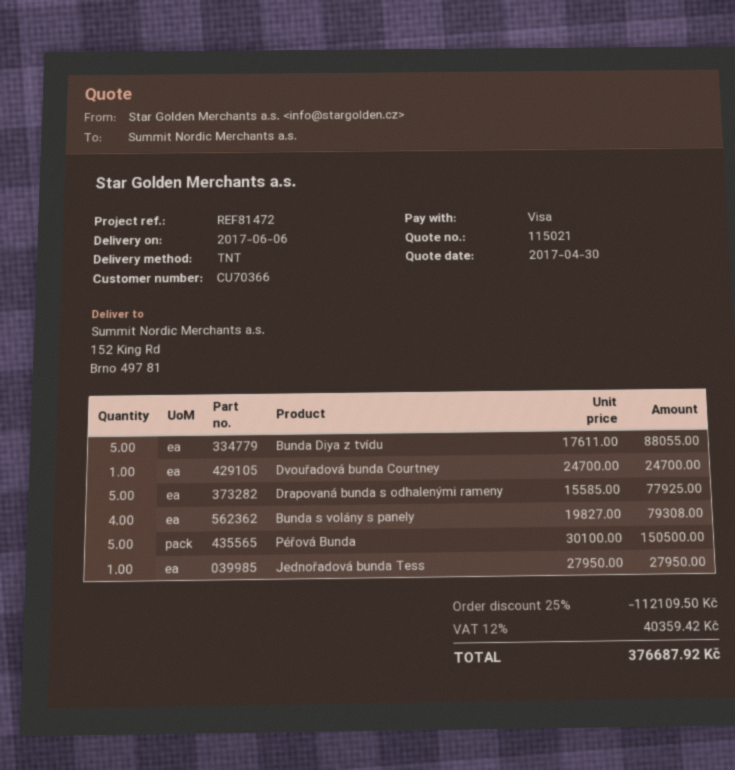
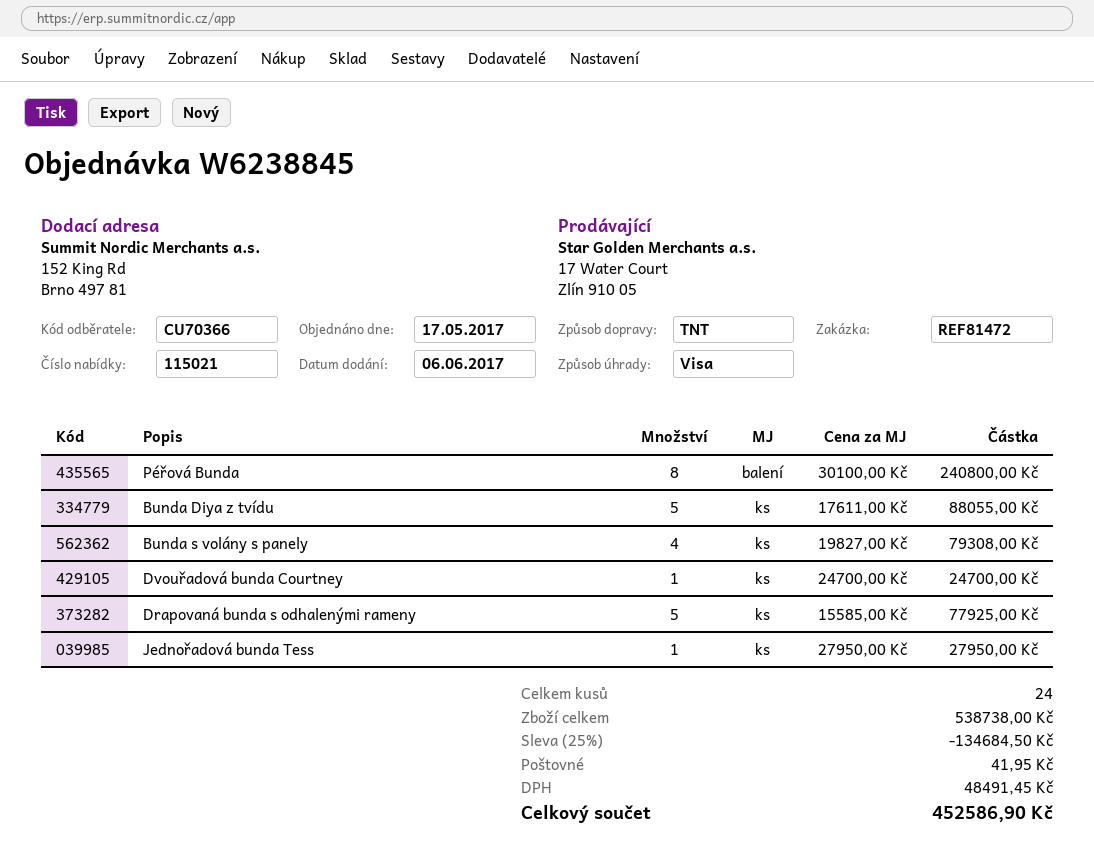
Péřová Bunda: 5 x 30100.00 = 150500.00 -> 8 x 30100.00 = 240800.00
discount: 25% = 112109.50 -> 25% = 134684.50
shipping: none -> 41.95
tax: 40359.42 -> 48491.45
total: 376687.92 -> 452586.90

